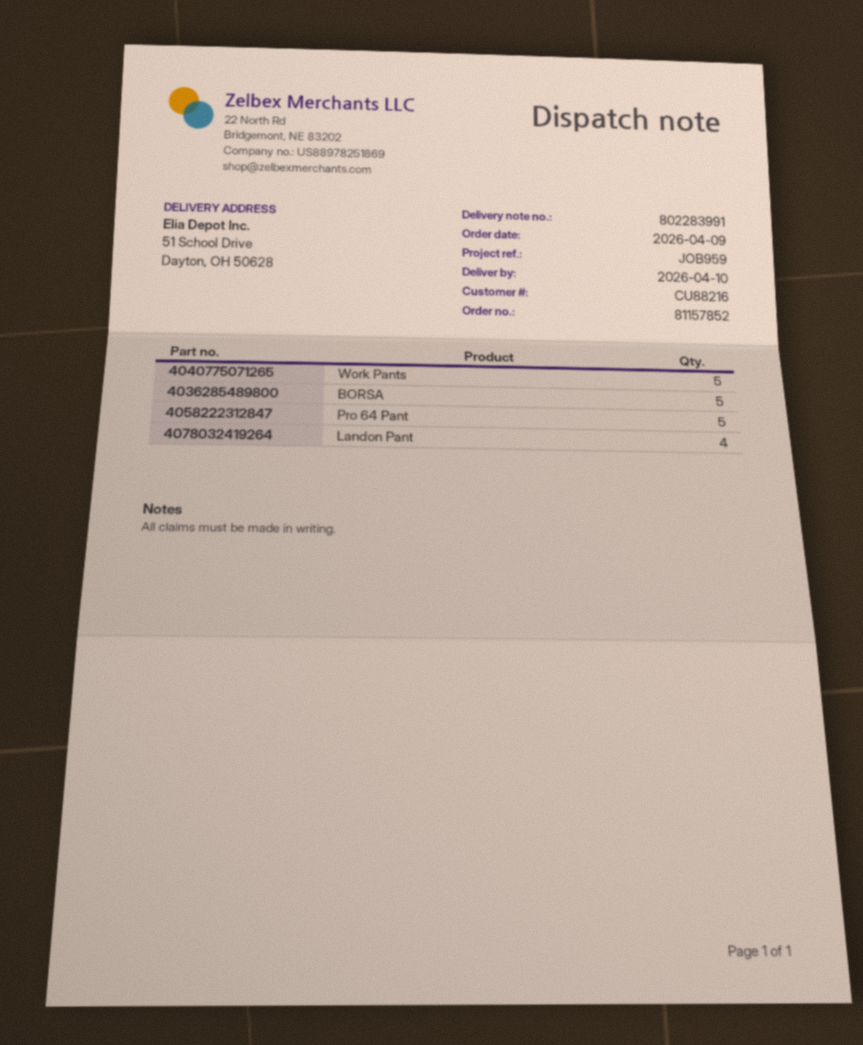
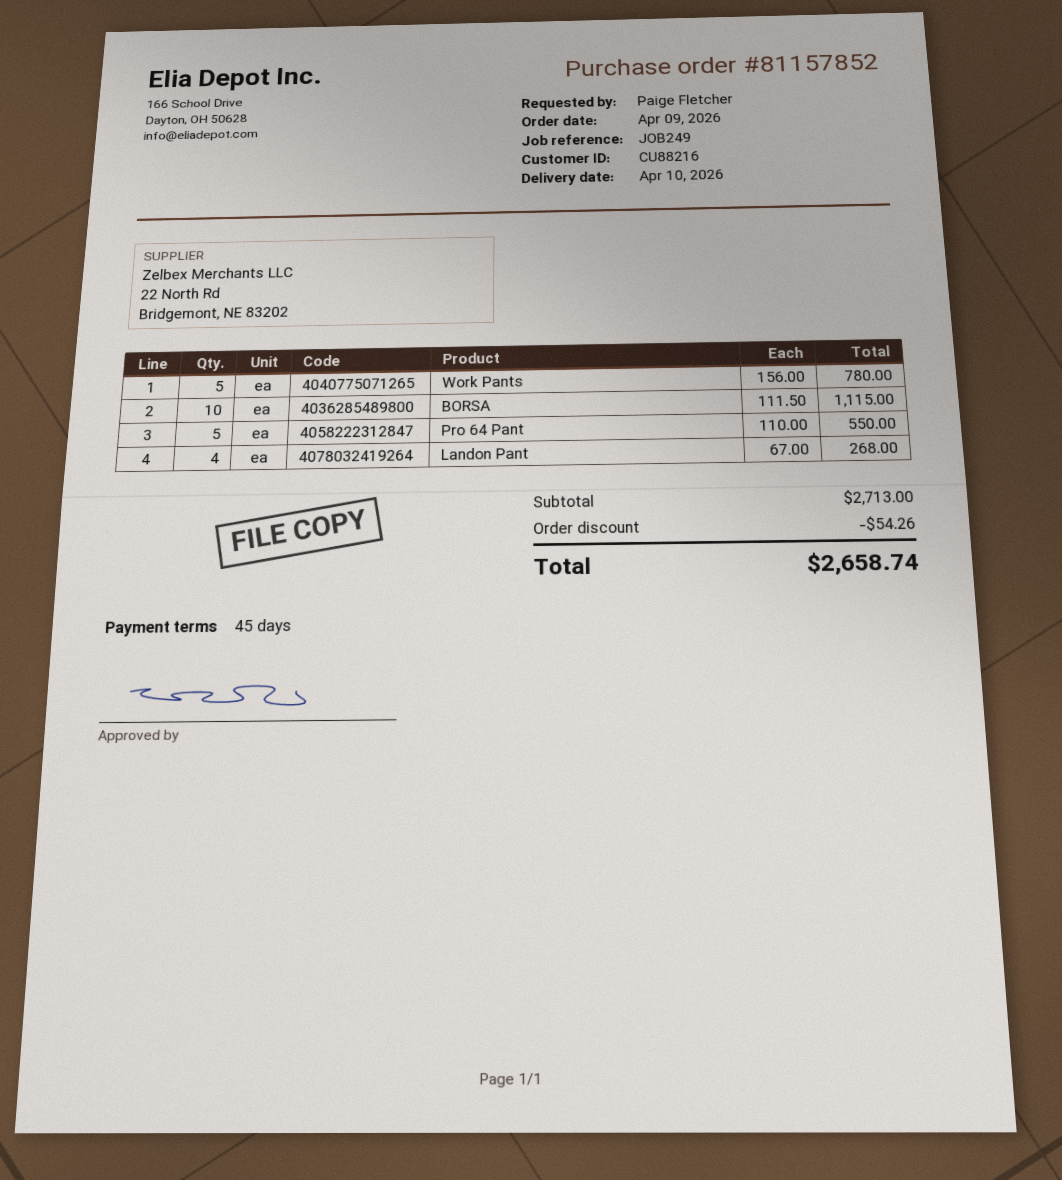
reference: JOB959 -> JOB249
BORSA: 5 -> 10

